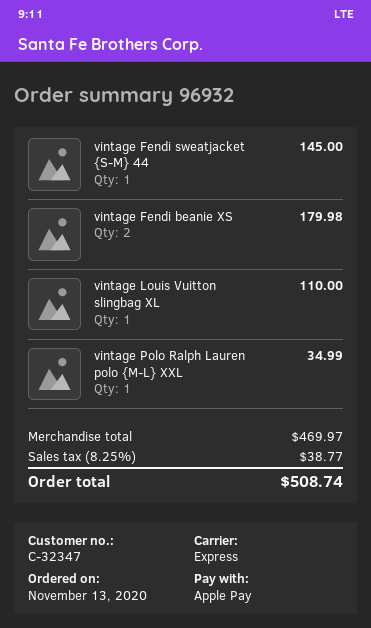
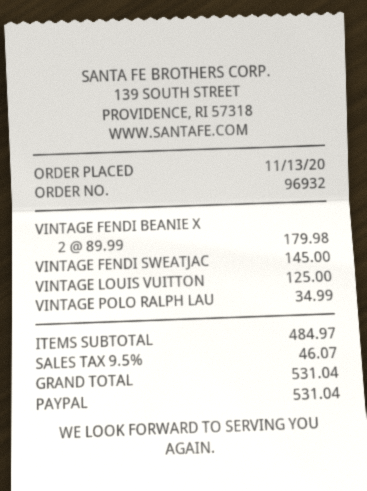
payment method: Apple Pay -> PayPal
vintage Louis Vuitton slingbag XL: 1 for 110.00 -> 1 for 125.00
subtotal: 469.97 -> 484.97
tax: 8.25% = 38.77 -> 9.5% = 46.07
total: 508.74 -> 531.04

